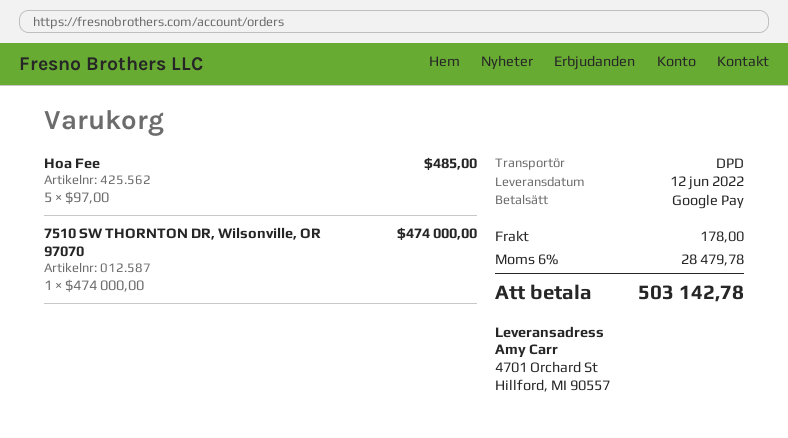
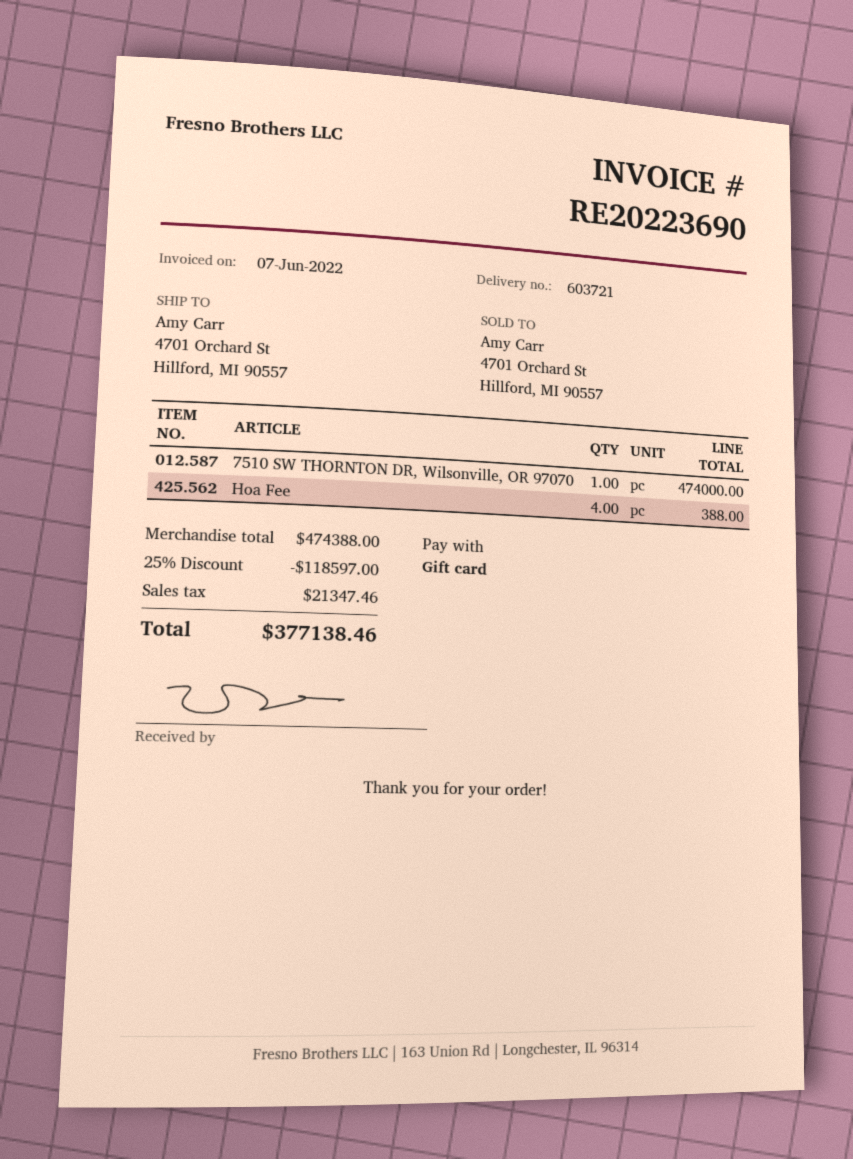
payment method: Google Pay -> gift card
Hoa Fee: 5 for 485.00 -> 4 for 388.00
discount: none -> 25% = 118597.00
shipping: 178.00 -> none
tax: 28479.78 -> 21347.46
total: 503142.78 -> 377138.46

